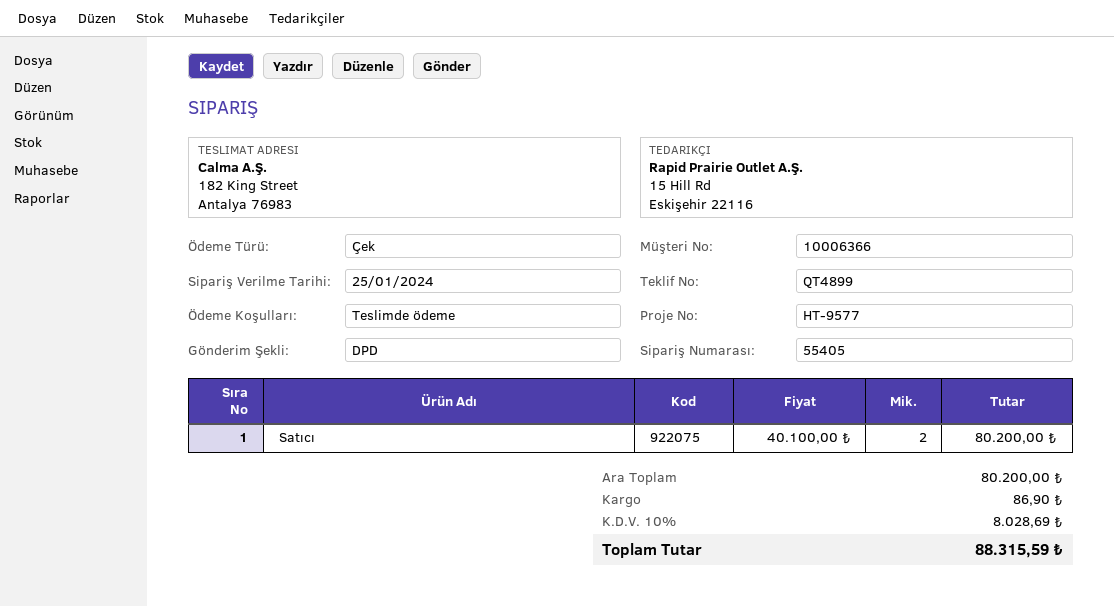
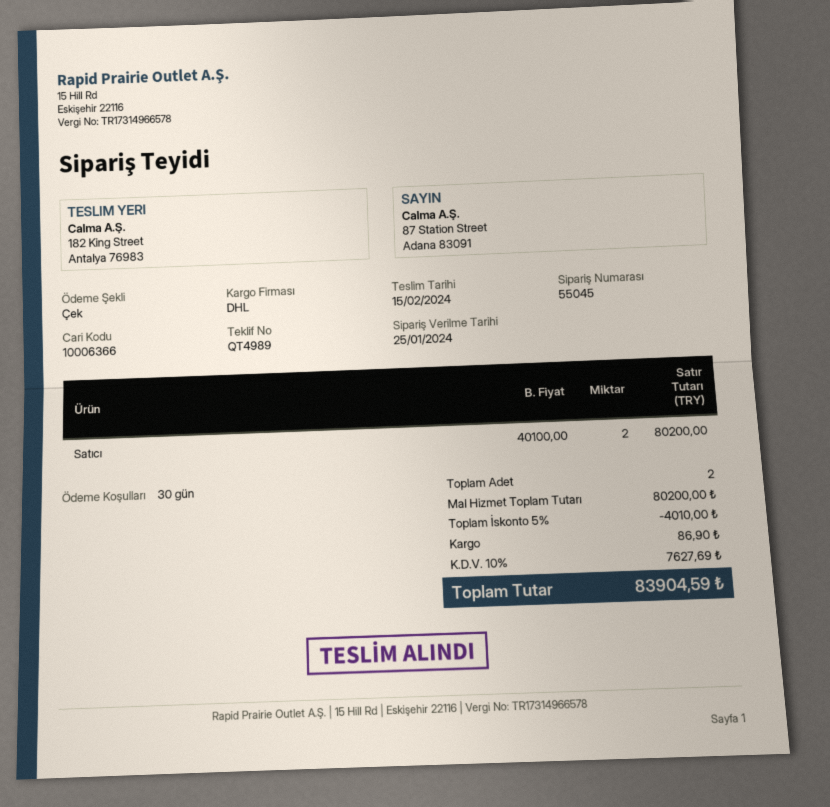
quote number: QT4899 -> QT4989
order number: 55405 -> 55045
payment terms: on receipt -> 30 days
shipping method: DPD -> DHL
discount: none -> 5% = 4010.00
tax: 10% = 8028.69 -> 10% = 7627.69
total: 88315.59 -> 83904.59

